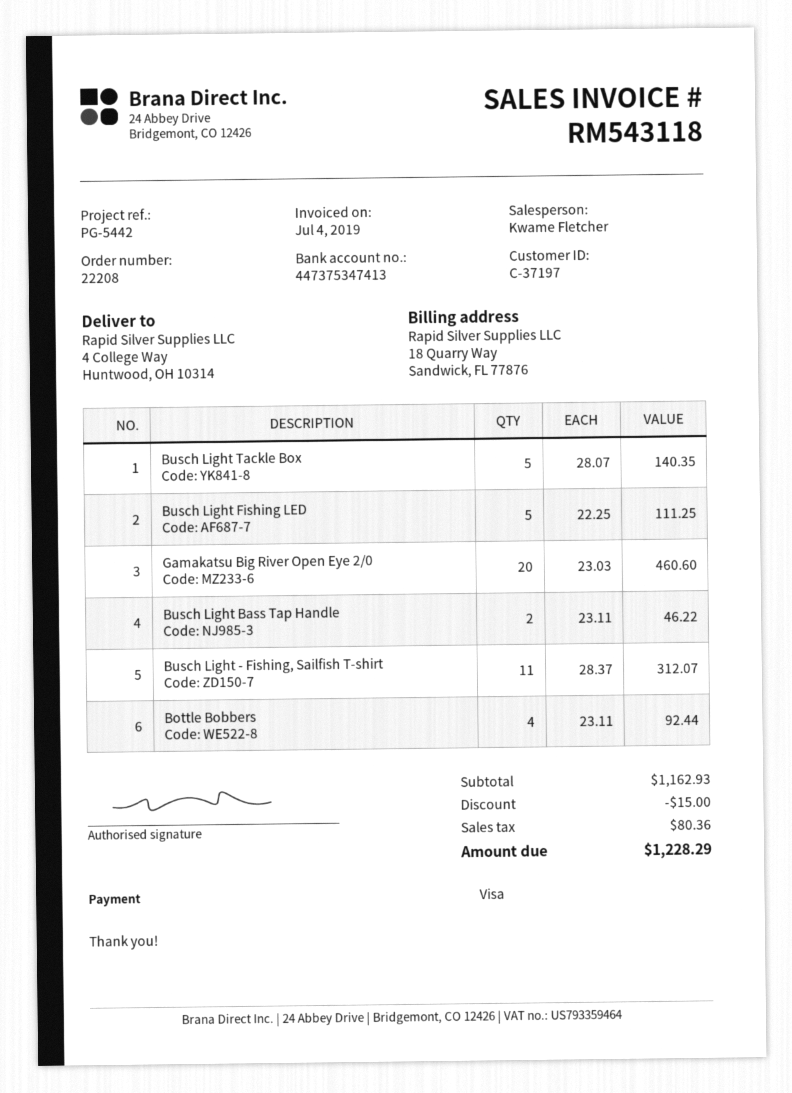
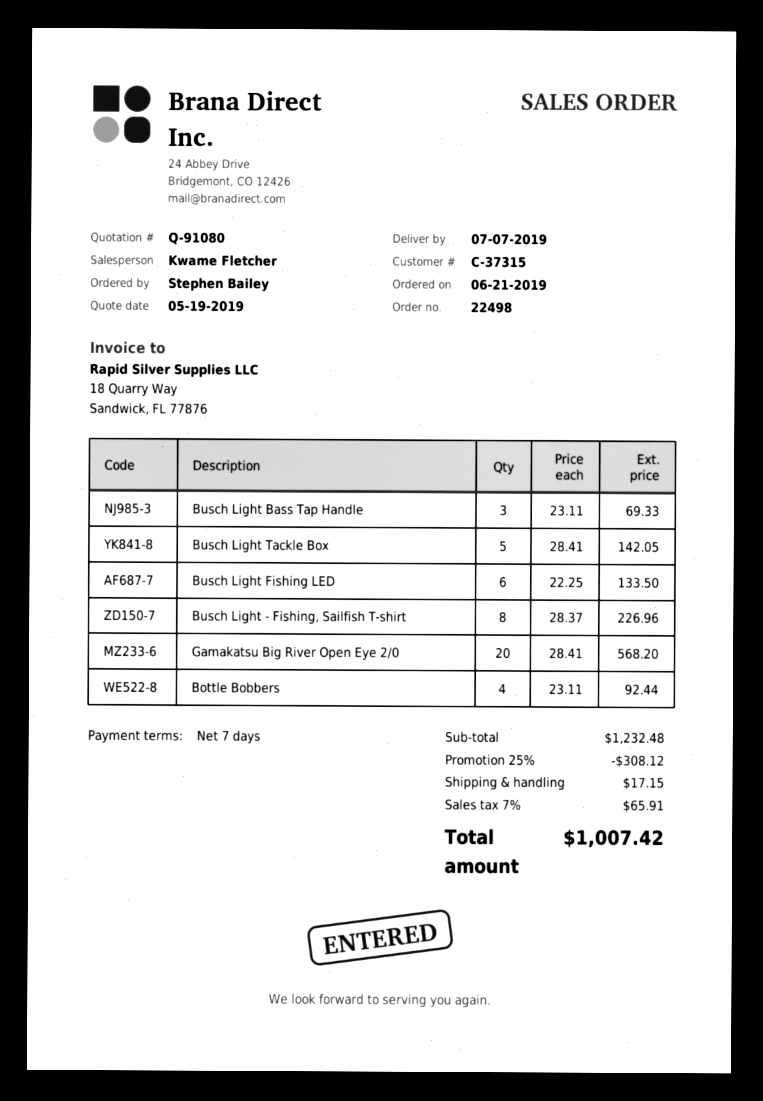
order number: 22208 -> 22498
customer number: C-37197 -> C-37315
Busch Light Tackle Box: 5 x 28.07 = 140.35 -> 5 x 28.41 = 142.05
Busch Light Fishing LED: 5 x 22.25 = 111.25 -> 6 x 22.25 = 133.50
Gamakatsu Big River Open Eye 2/0: 20 x 23.03 = 460.60 -> 20 x 28.41 = 568.20
Busch Light Bass Tap Handle: 2 x 23.11 = 46.22 -> 3 x 23.11 = 69.33
Busch Light - Fishing, Sailfish T-shirt: 11 x 28.37 = 312.07 -> 8 x 28.37 = 226.96
subtotal: 1162.93 -> 1232.48
discount: 15.00 -> 308.12
shipping: none -> 17.15
tax: 80.36 -> 65.91
total: 1228.29 -> 1007.42

